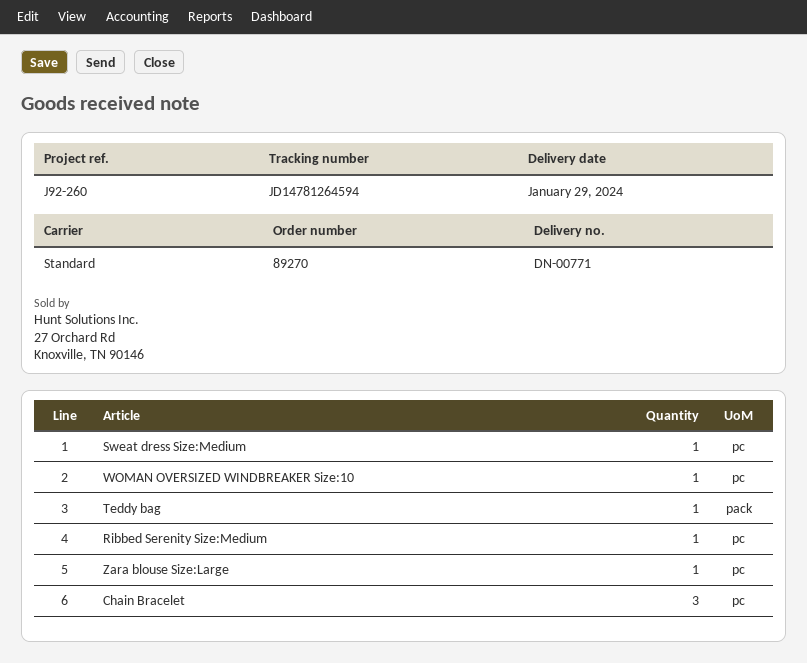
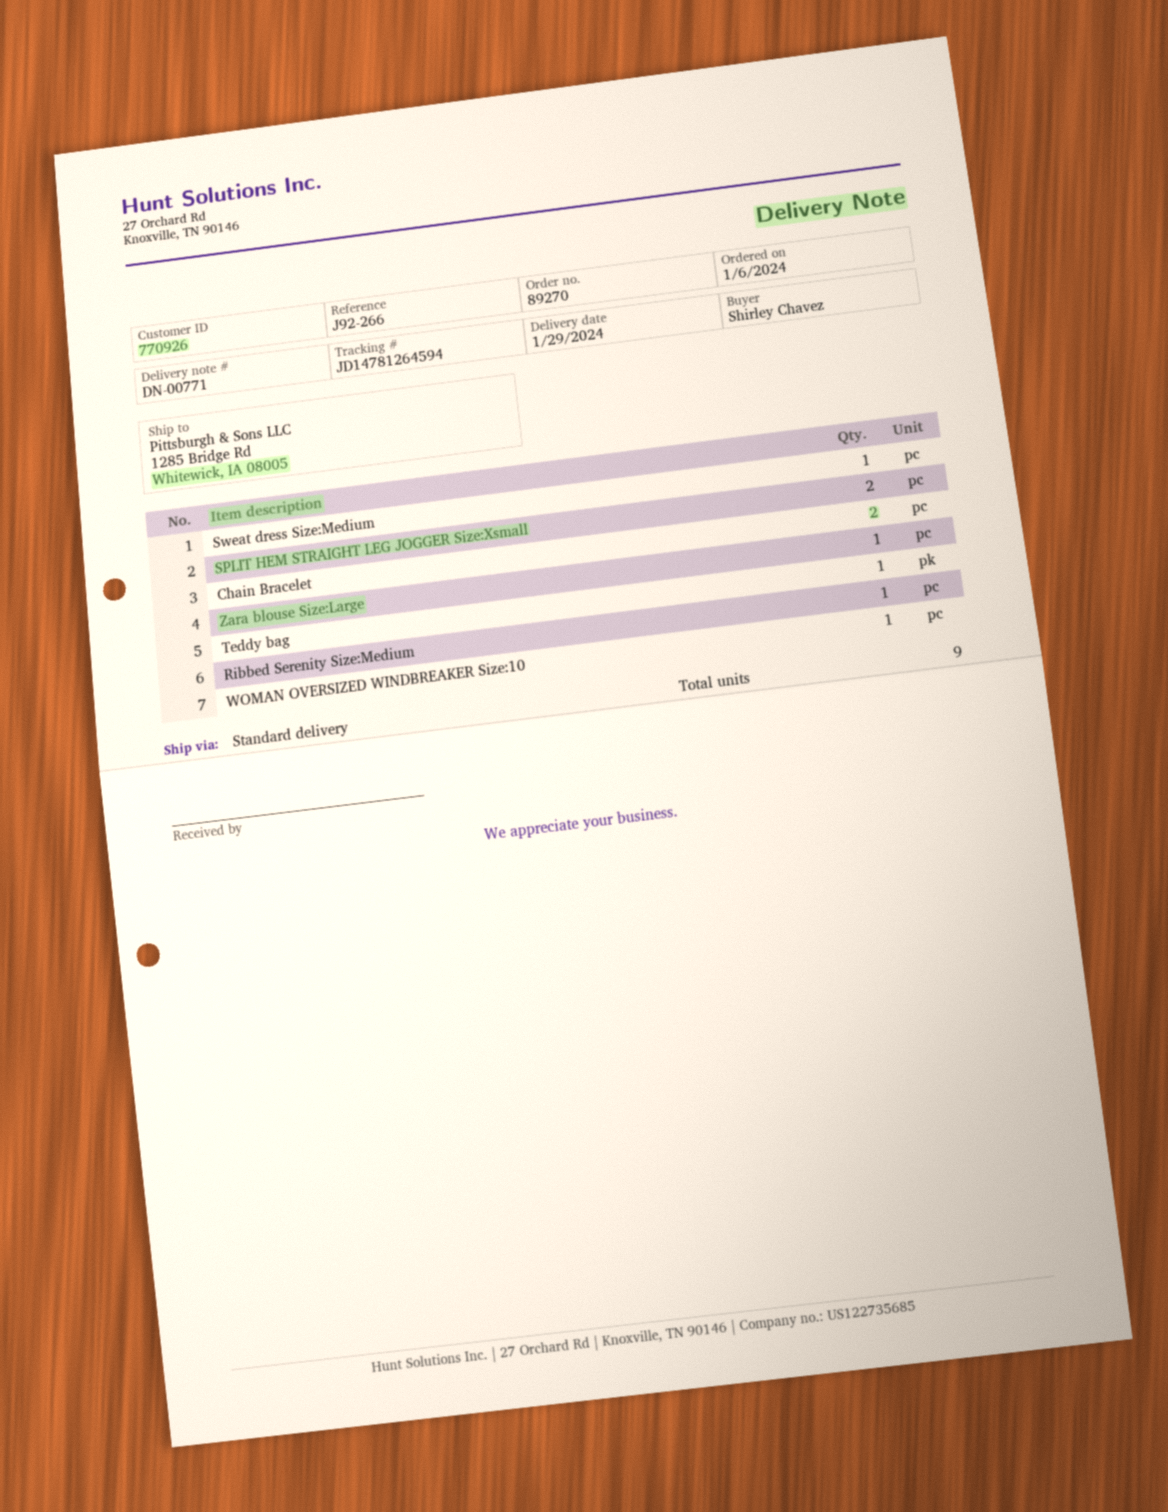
reference: J92-260 -> J92-266
Chain Bracelet: 3 -> 2
SPLIT HEM STRAIGHT LEG JOGGER Size:Xsmall: none -> 2

